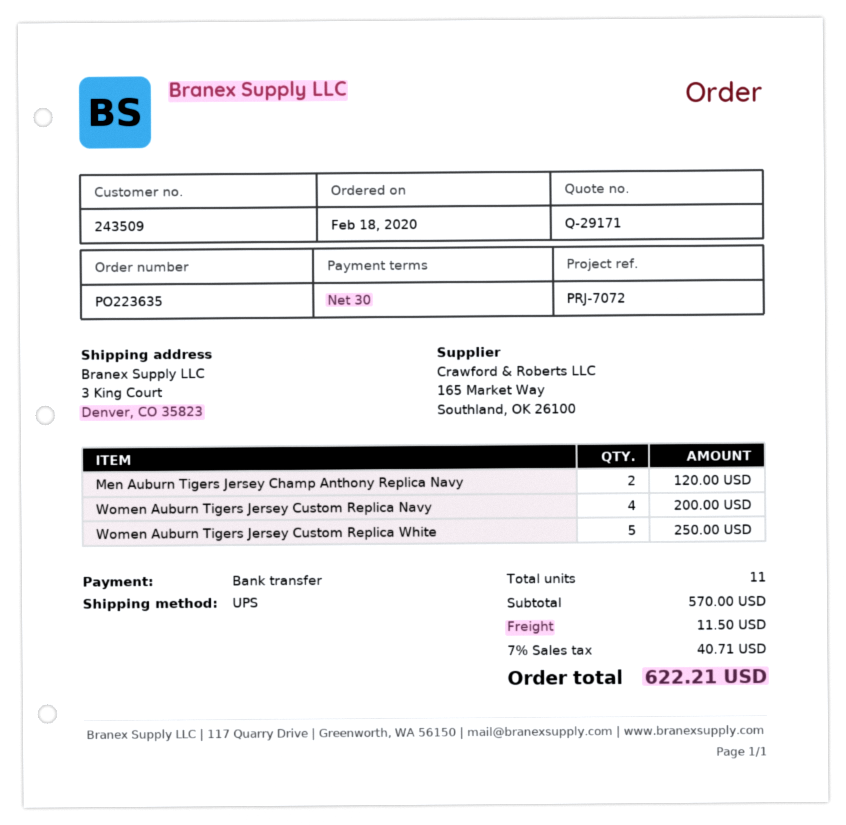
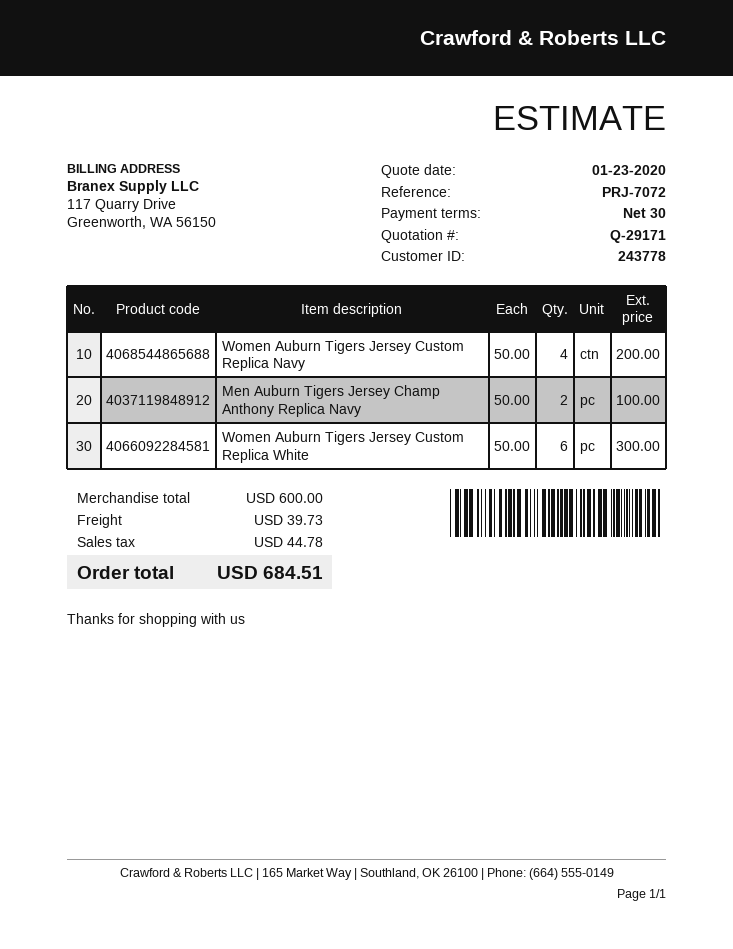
customer number: 243509 -> 243778
Men Auburn Tigers Jersey Champ Anthony Replica Navy: 2 for 120.00 -> 2 for 100.00
Women Auburn Tigers Jersey Custom Replica White: 5 for 250.00 -> 6 for 300.00
subtotal: 570.00 -> 600.00
shipping: 11.50 -> 39.73
tax: 40.71 -> 44.78
total: 622.21 -> 684.51

